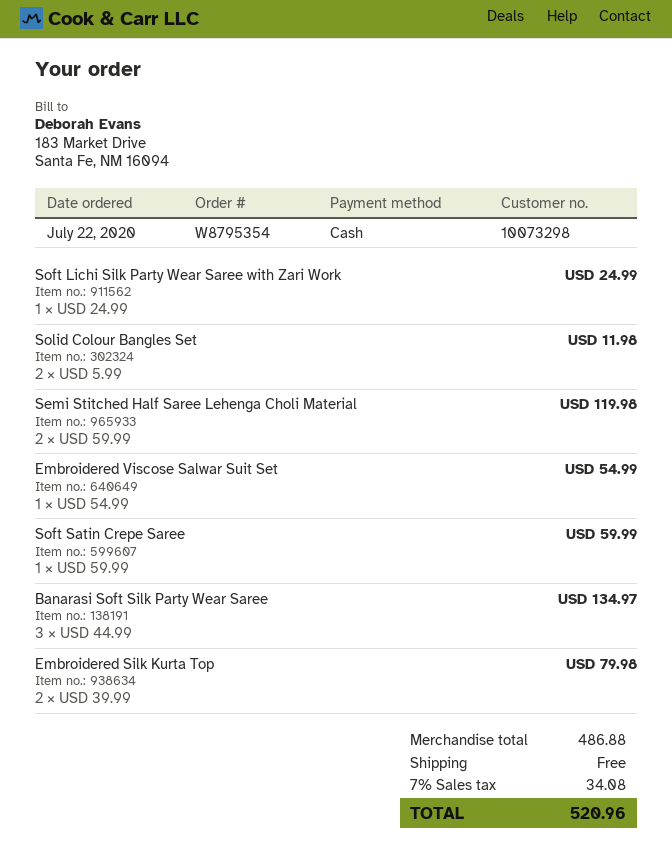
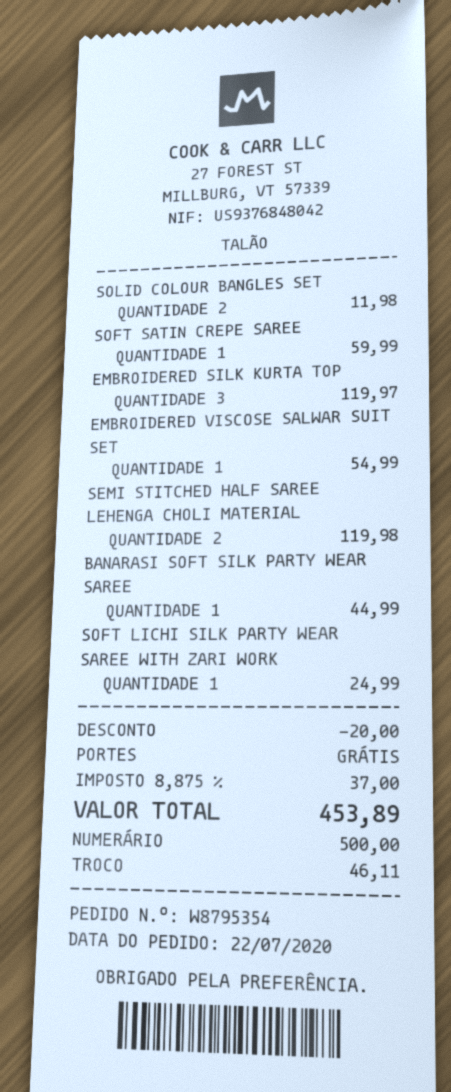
Banarasi Soft Silk Party Wear Saree: 3 for 134.97 -> 1 for 44.99
Embroidered Silk Kurta Top: 2 for 79.98 -> 3 for 119.97
discount: none -> 20.00
tax: 7% = 34.08 -> 8.875% = 37.00
total: 520.96 -> 453.89

